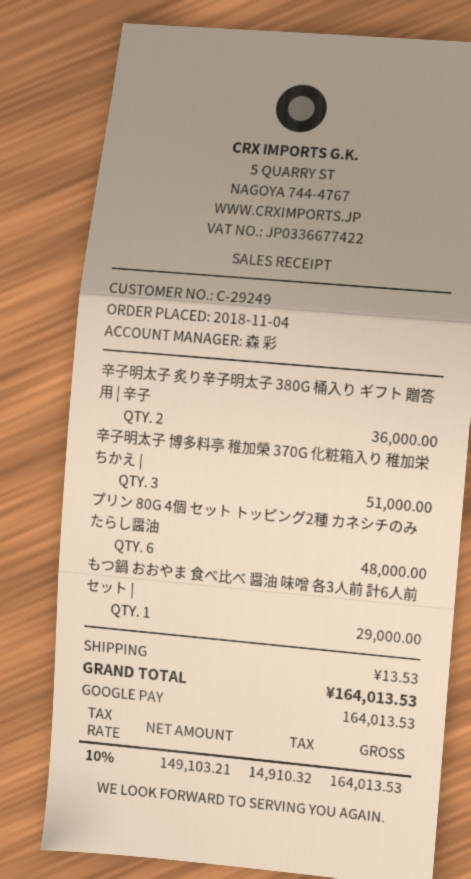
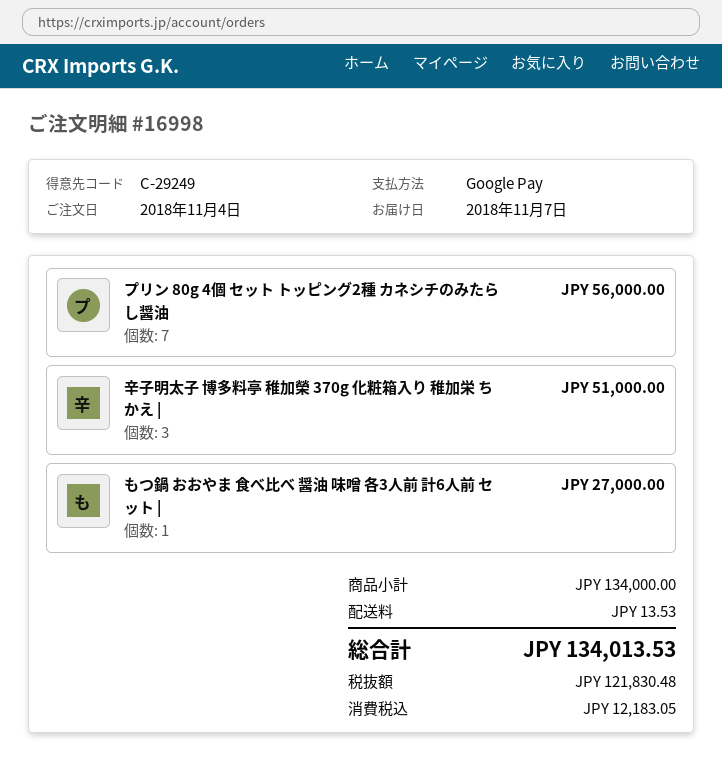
辛子明太子 炙り辛子明太子 380G 桶入り ギフト 贈答用 | 辛子: 2 for 36000.00 -> none
プリン 80G 4個 セット トッピング2種 カネシチのみたらし醤油: 6 for 48000.00 -> 7 for 56000.00
もつ鍋 おおやま 食べ比べ 醤油 味噌 各3人前 計6人前 セット |: 1 for 29000.00 -> 1 for 27000.00
net: 149103.21 -> 121830.48
tax: 14910.32 -> 12183.05
total: 164013.53 -> 134013.53

